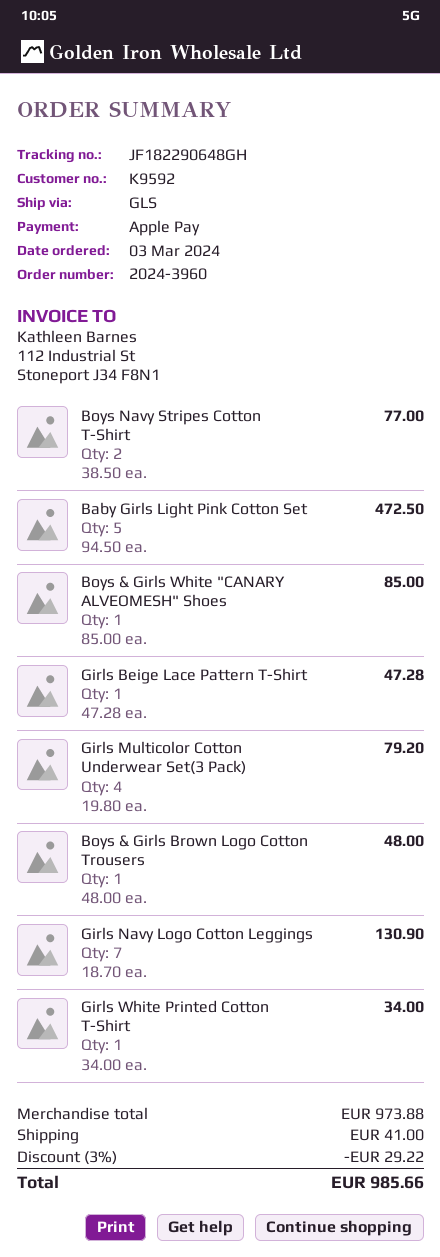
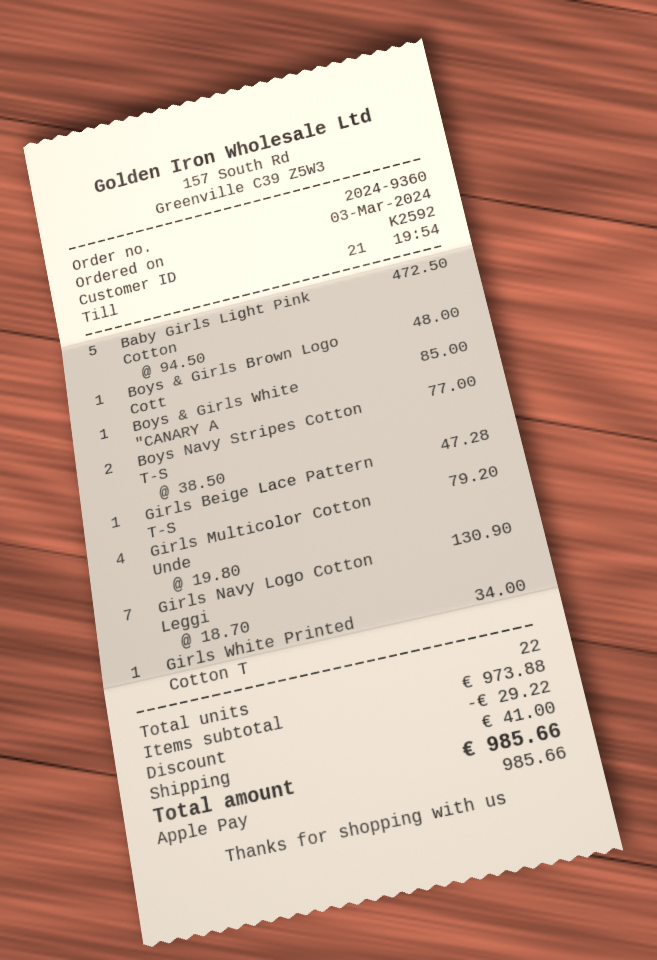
order number: 2024-3960 -> 2024-9360
customer number: K9592 -> K2592

